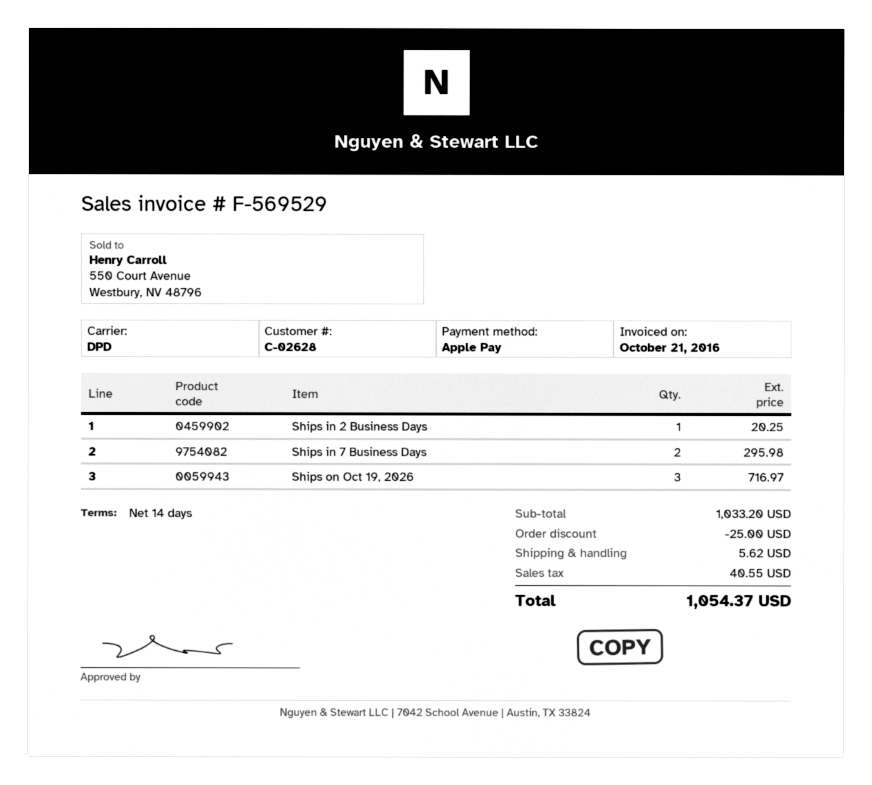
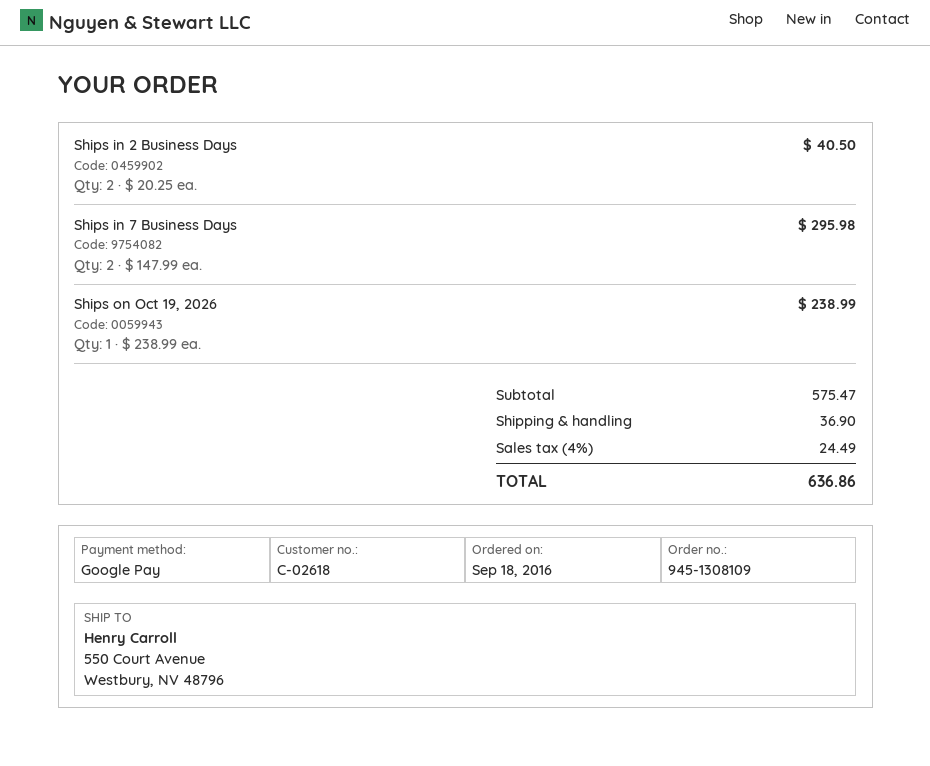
customer number: C-02628 -> C-02618
payment method: Apple Pay -> Google Pay
Ships in 2 Business Days: 1 for 20.25 -> 2 for 40.50
Ships on Oct 19, 2026: 3 for 716.97 -> 1 for 238.99
subtotal: 1033.20 -> 575.47
discount: 25.00 -> none
shipping: 5.62 -> 36.90
tax: 40.55 -> 24.49
total: 1054.37 -> 636.86

